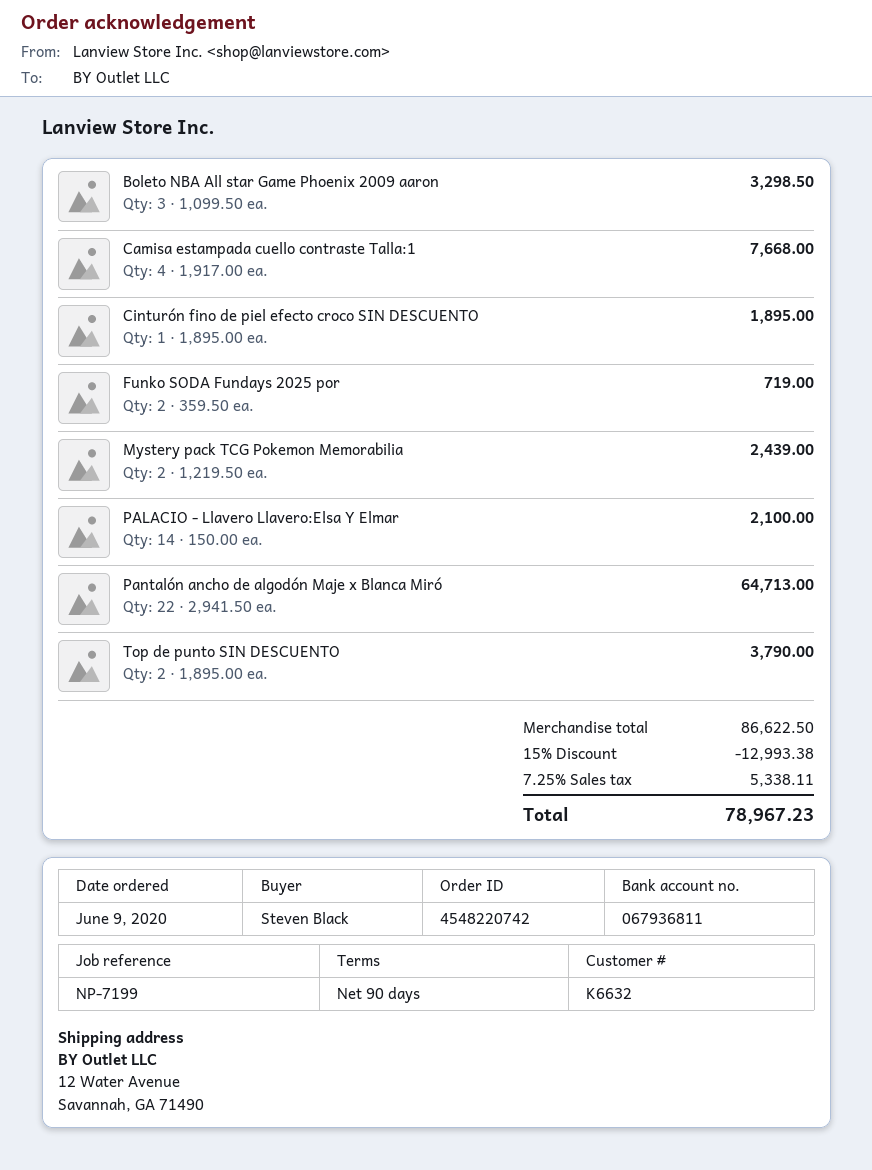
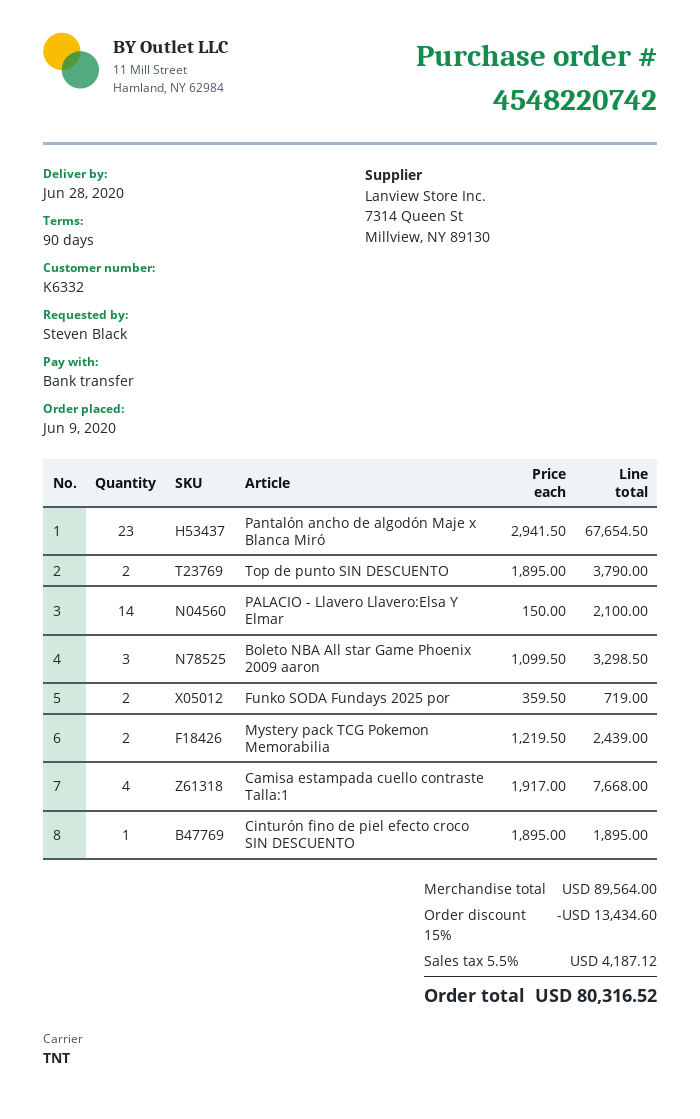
customer number: K6632 -> K6332
Pantalón ancho de algodón Maje x Blanca Miró: 22 x 2941.50 = 64713.00 -> 23 x 2941.50 = 67654.50
subtotal: 86622.50 -> 89564.00
discount: 15% = 12993.38 -> 15% = 13434.60
tax: 7.25% = 5338.11 -> 5.5% = 4187.12
total: 78967.23 -> 80316.52

